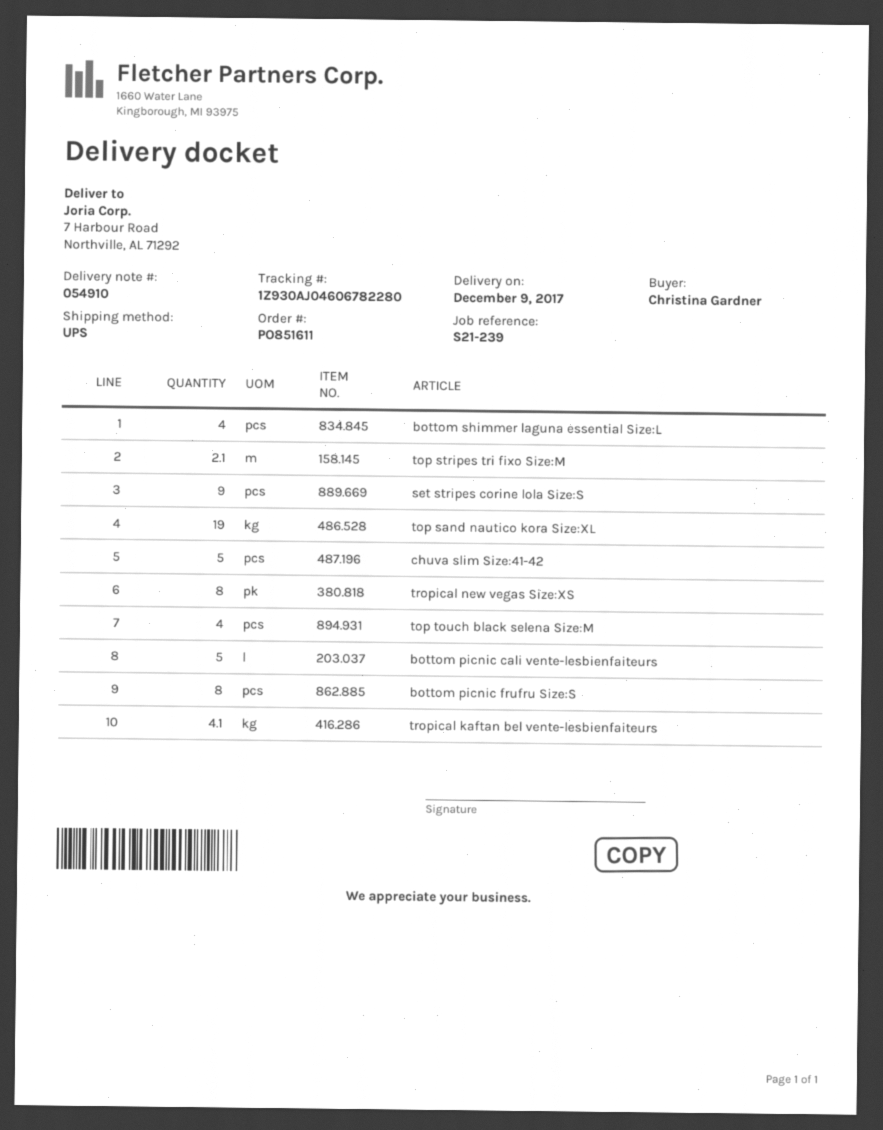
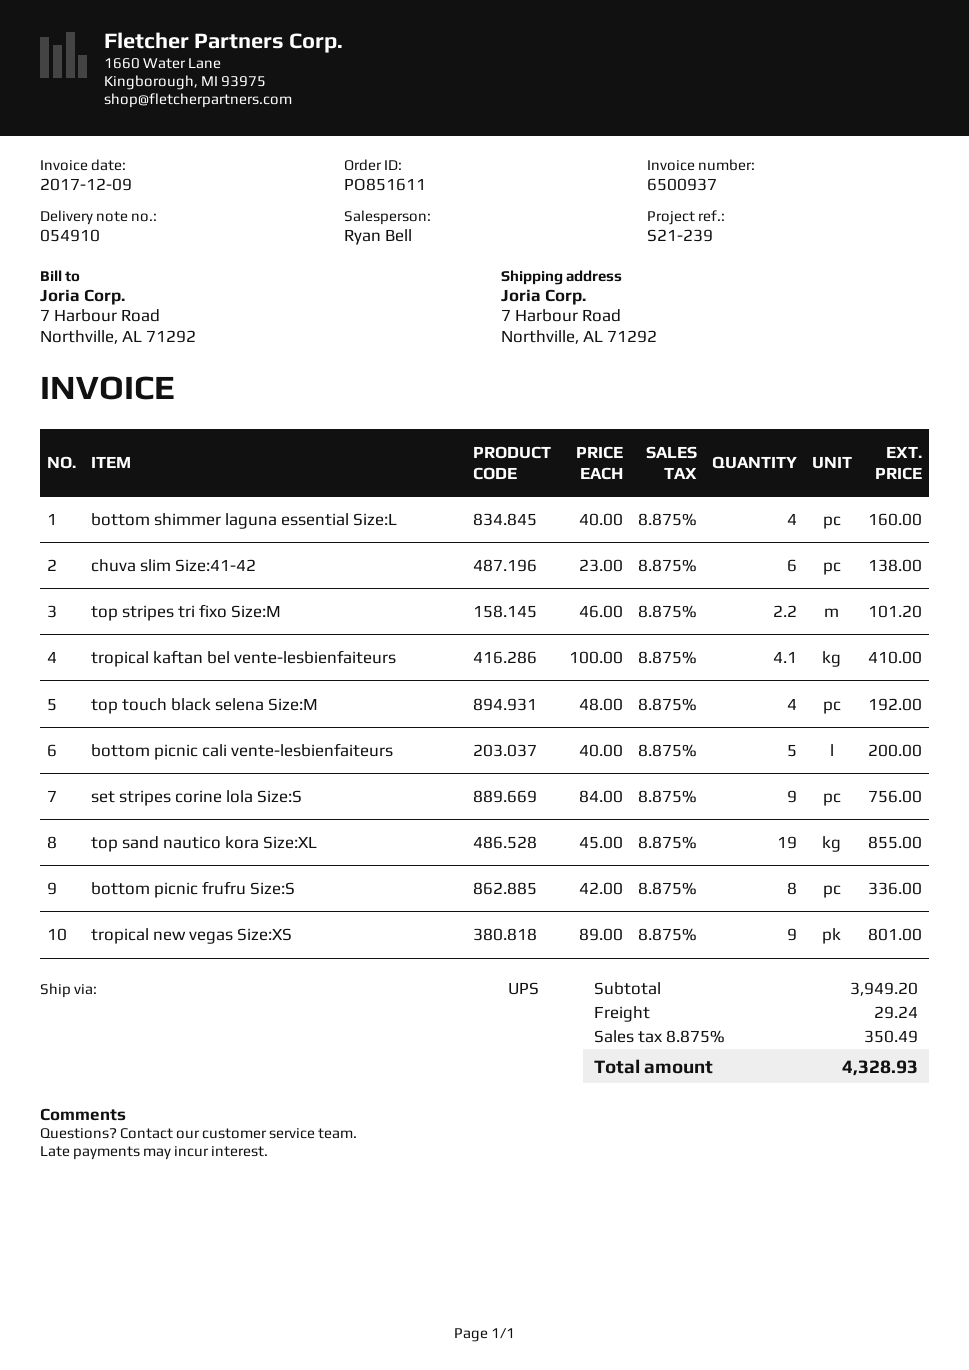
top stripes tri fixo Size:M: 2.1 -> 2.2
chuva slim Size:41-42: 5 -> 6
tropical new vegas Size:XS: 8 -> 9

